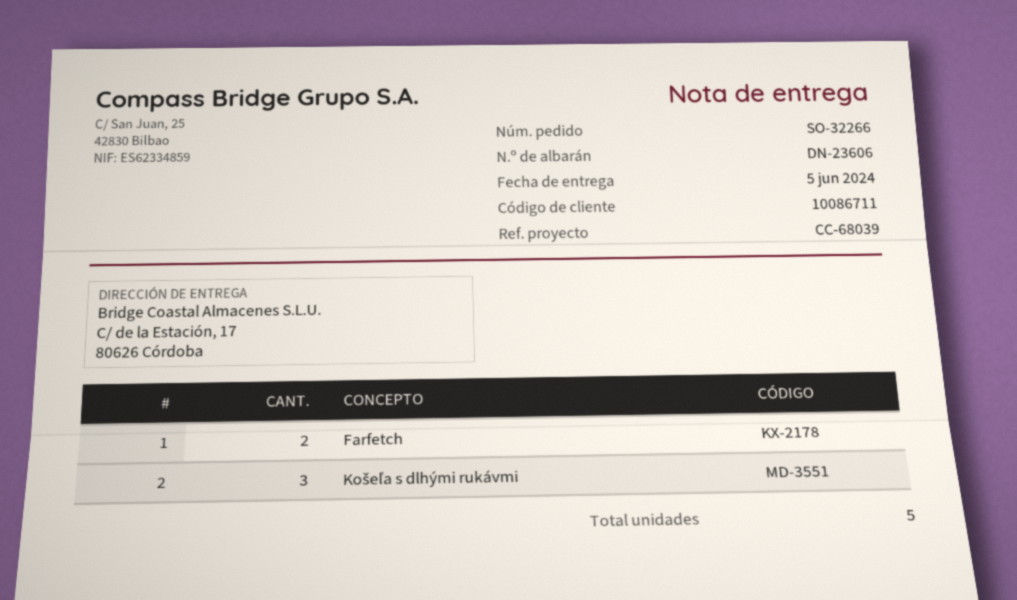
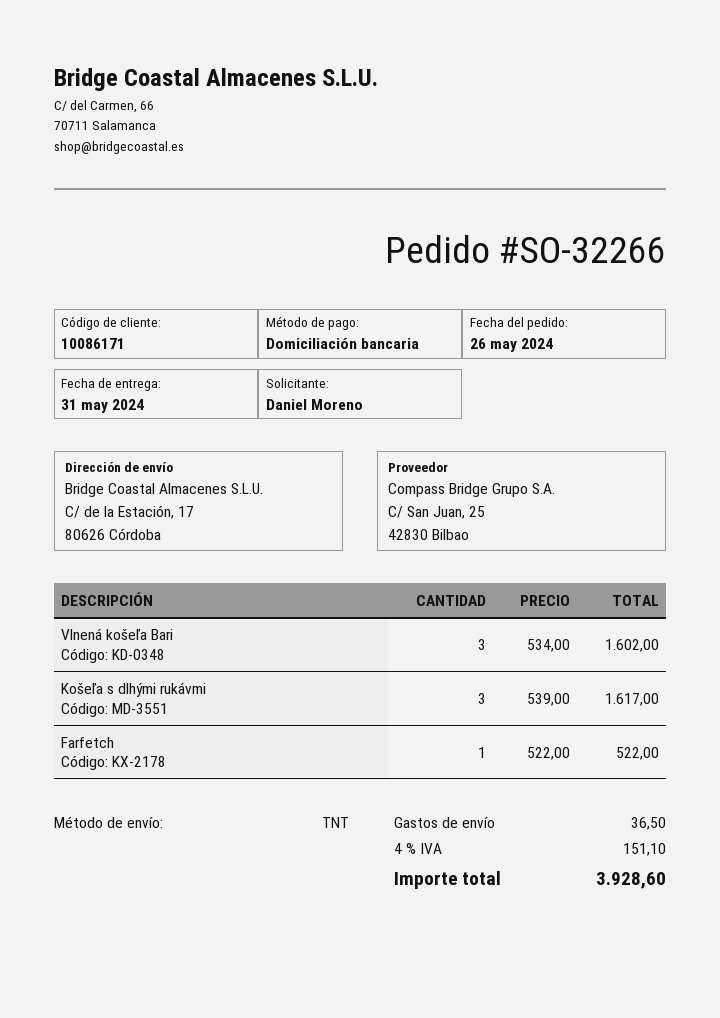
delivery date: 2024-06-05 -> 2024-05-31
customer number: 10086711 -> 10086171
Farfetch: 2 -> 1
Vlnená košeľa Bari: none -> 3

